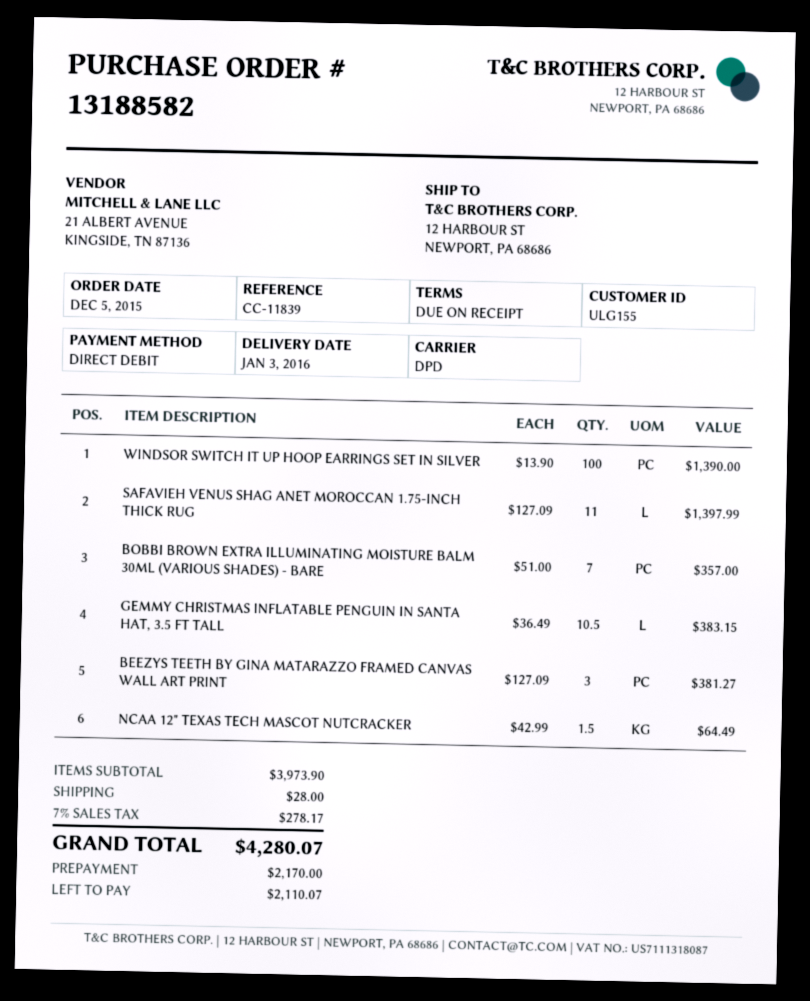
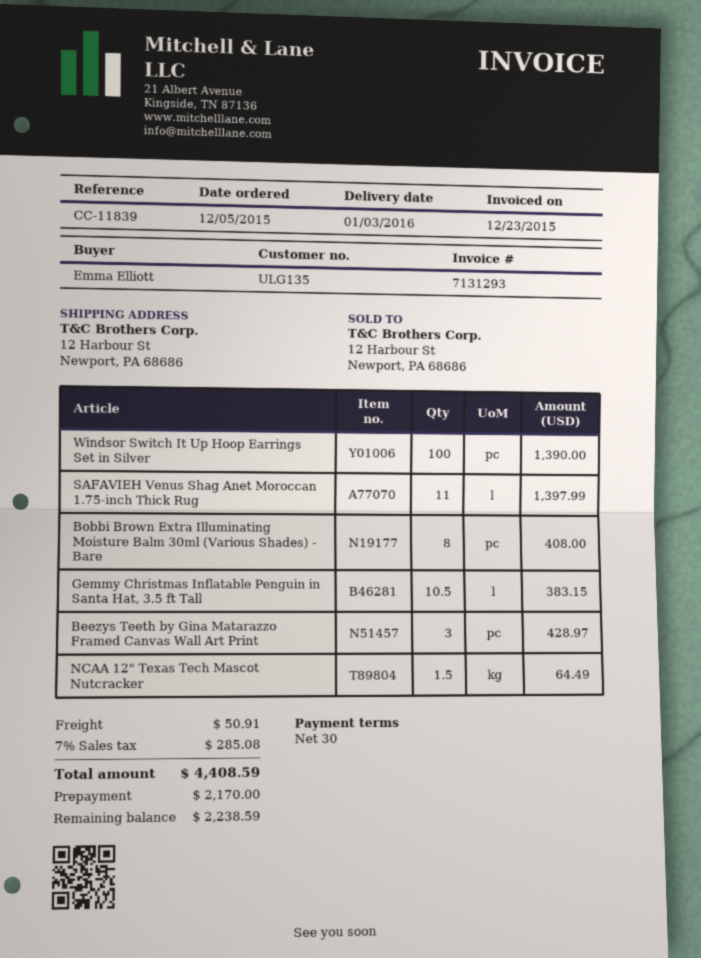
payment terms: on receipt -> 30 days
customer number: ULG155 -> ULG135
BOBBI BROWN EXTRA ILLUMINATING MOISTURE BALM 30ML (VARIOUS SHADES) - BARE: 7 for 357.00 -> 8 for 408.00
BEEZYS TEETH BY GINA MATARAZZO FRAMED CANVAS WALL ART PRINT: 3 for 381.27 -> 3 for 428.97
shipping: 28.00 -> 50.91
tax: 7% = 278.17 -> 7% = 285.08
total: 4280.07 -> 4408.59
balance: 2110.07 -> 2238.59

